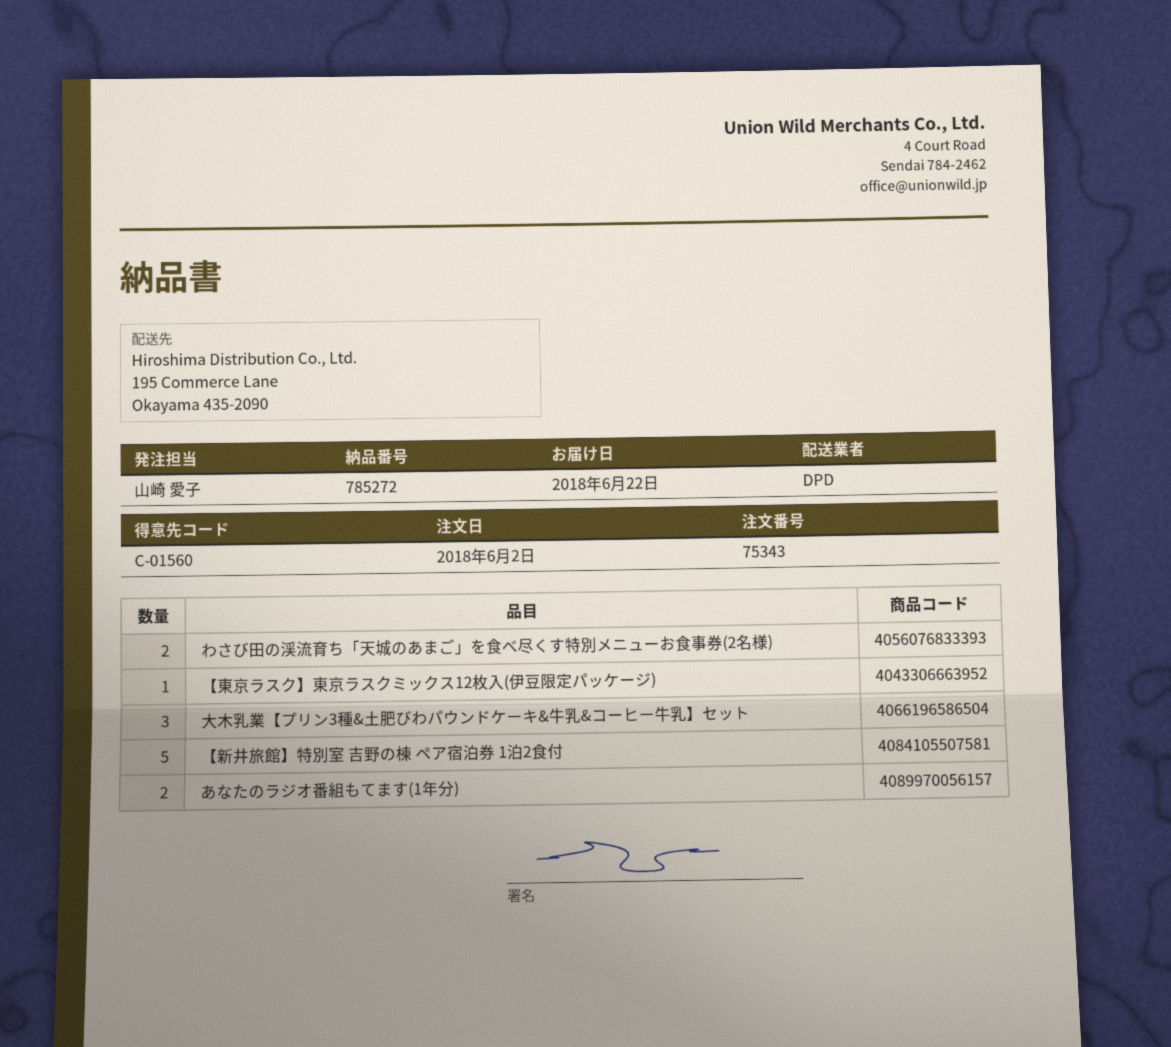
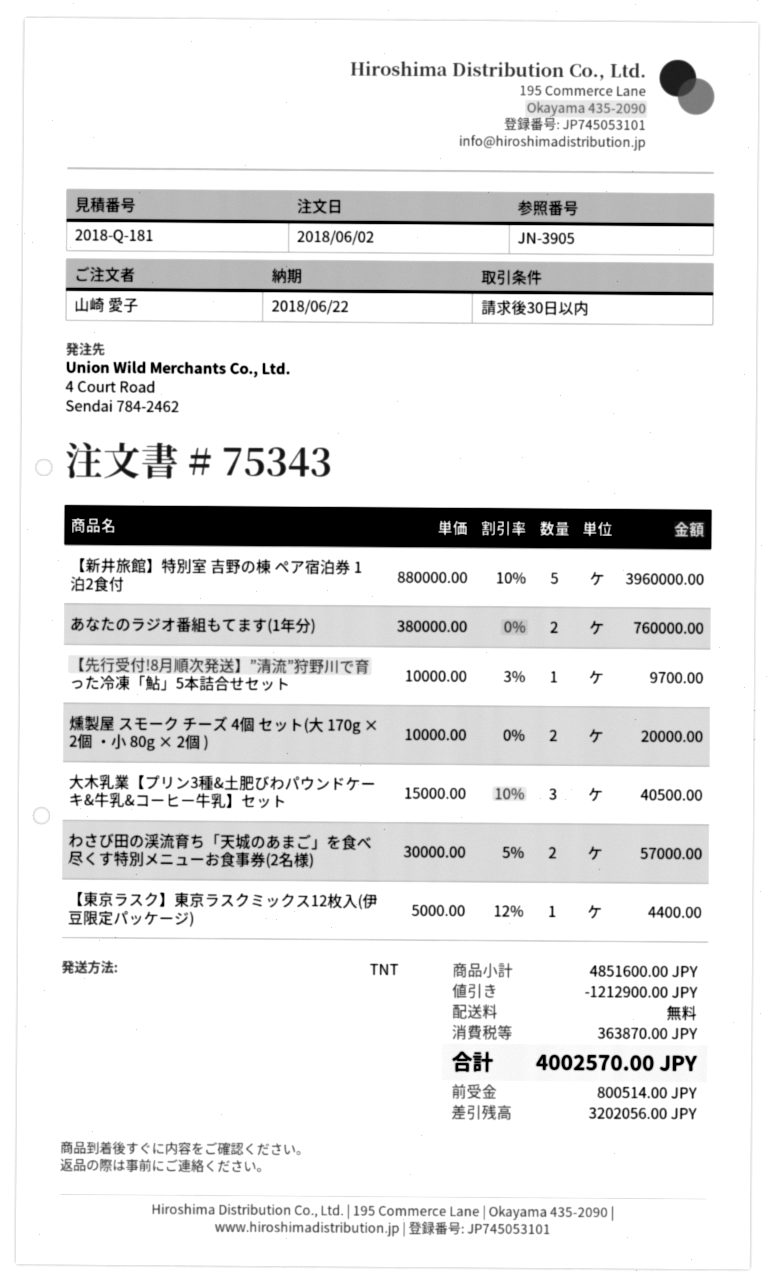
shipping method: DPD -> TNT
【先行受付!8月順次発送】”清流”狩野川で育った冷凍「鮎」5本詰合せセット: none -> 1
燻製屋 スモーク チーズ 4個 セット(大 170g × 2個 ・小 80g × 2個 ): none -> 2

